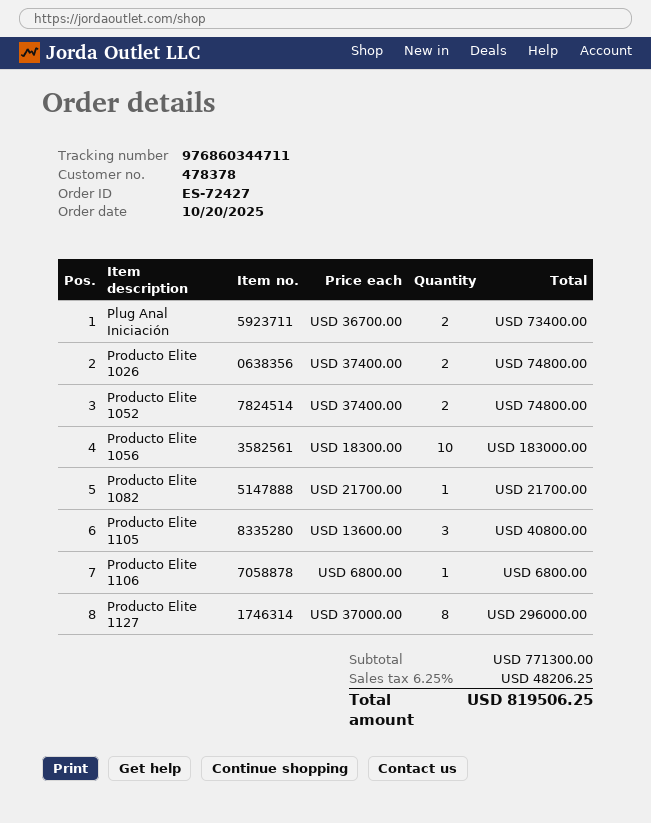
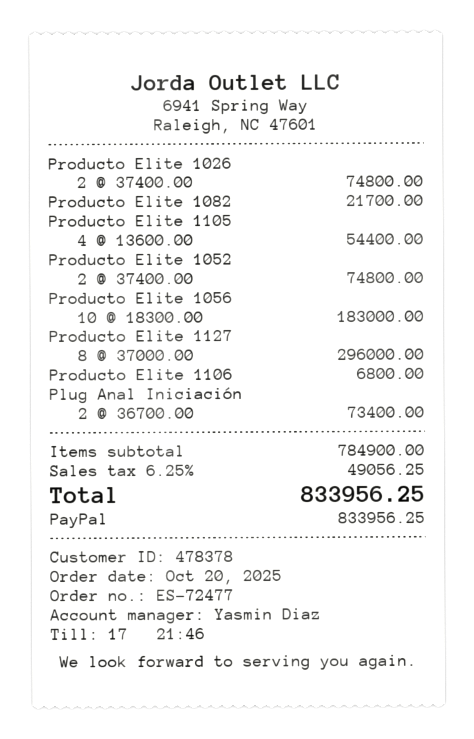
order number: ES-72427 -> ES-72477
Producto Elite 1105: 3 x 13600.00 = 40800.00 -> 4 x 13600.00 = 54400.00
subtotal: 771300.00 -> 784900.00
tax: 6.25% = 48206.25 -> 6.25% = 49056.25
total: 819506.25 -> 833956.25

